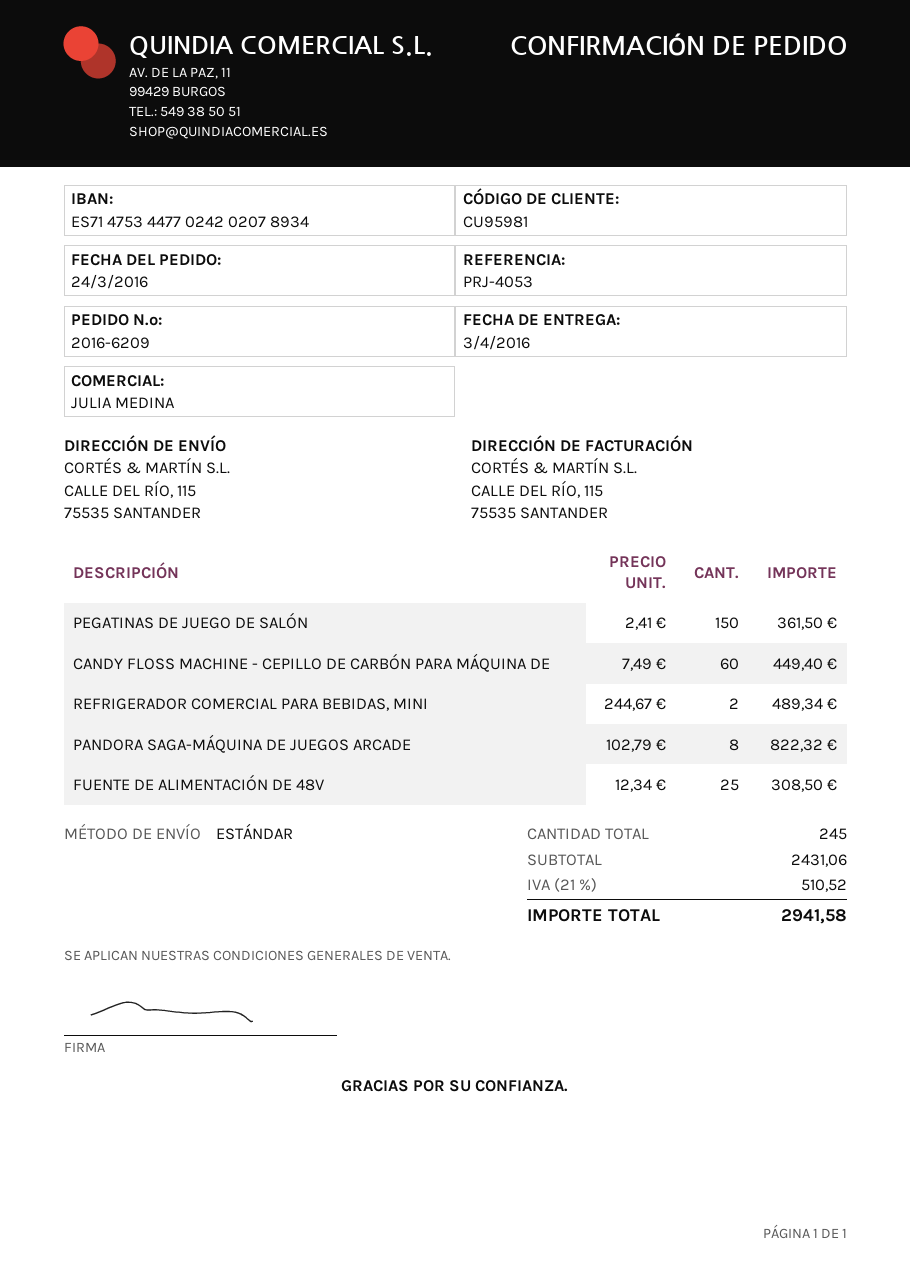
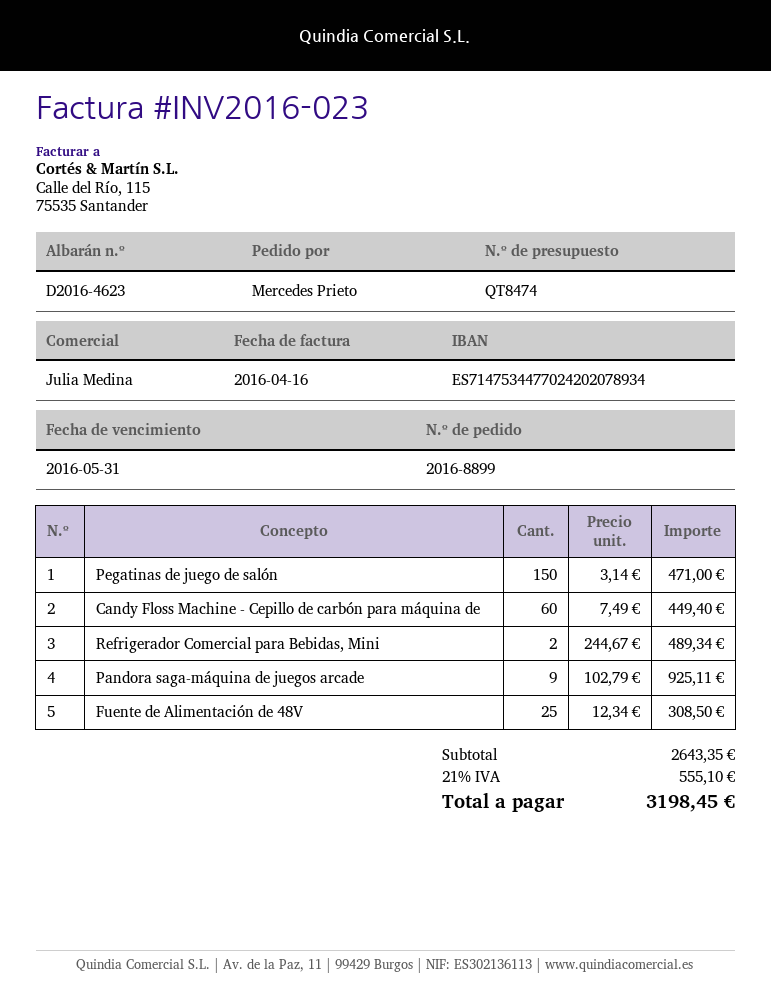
order number: 2016-6209 -> 2016-8899
PEGATINAS DE JUEGO DE SALÓN: 150 x 2.41 = 361.50 -> 150 x 3.14 = 471.00
PANDORA SAGA-MÁQUINA DE JUEGOS ARCADE: 8 x 102.79 = 822.32 -> 9 x 102.79 = 925.11
subtotal: 2431.06 -> 2643.35
tax: 21% = 510.52 -> 21% = 555.10
total: 2941.58 -> 3198.45

